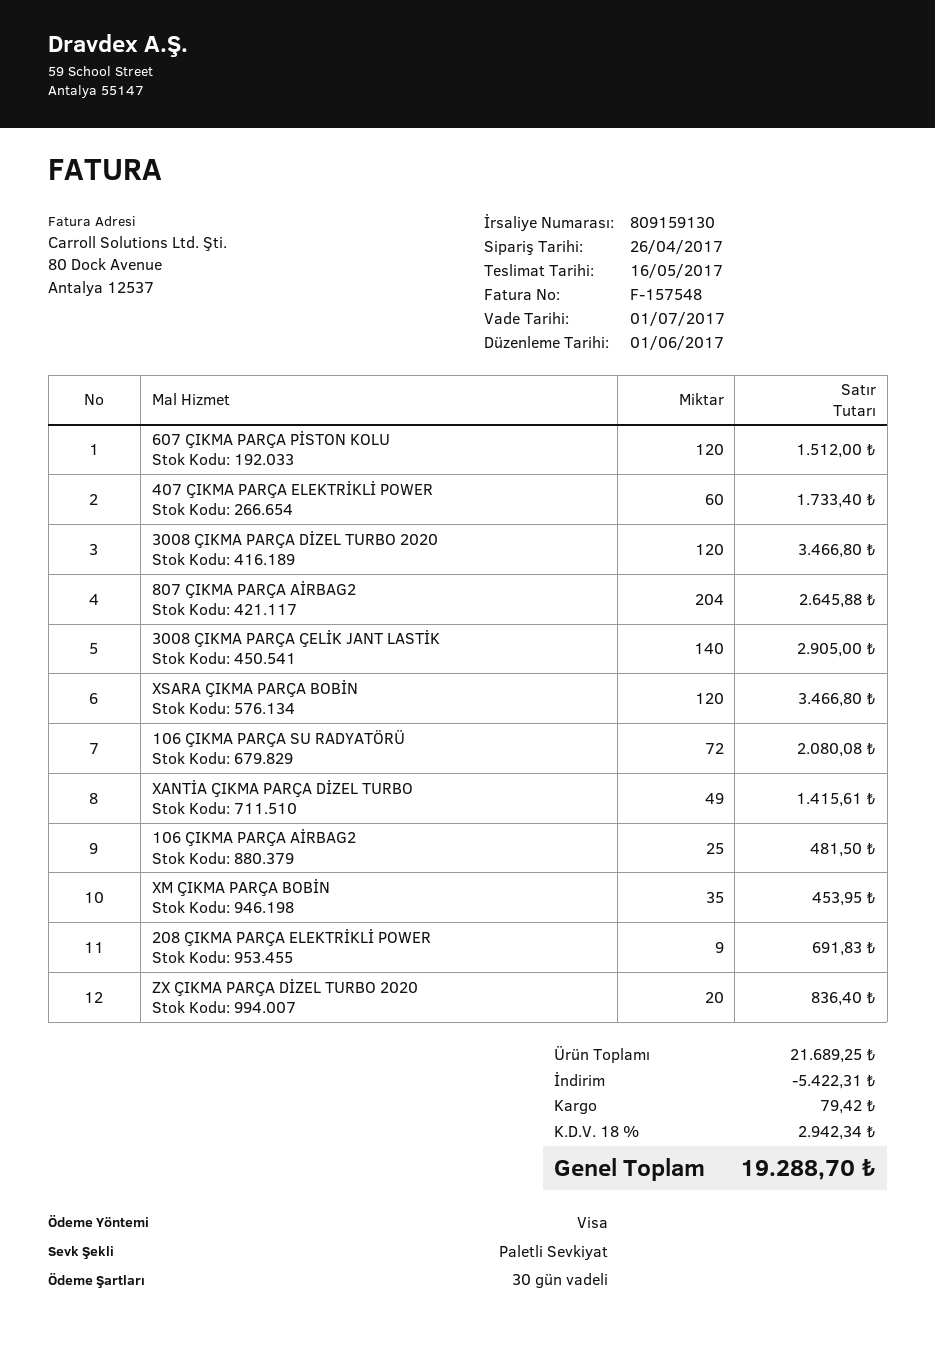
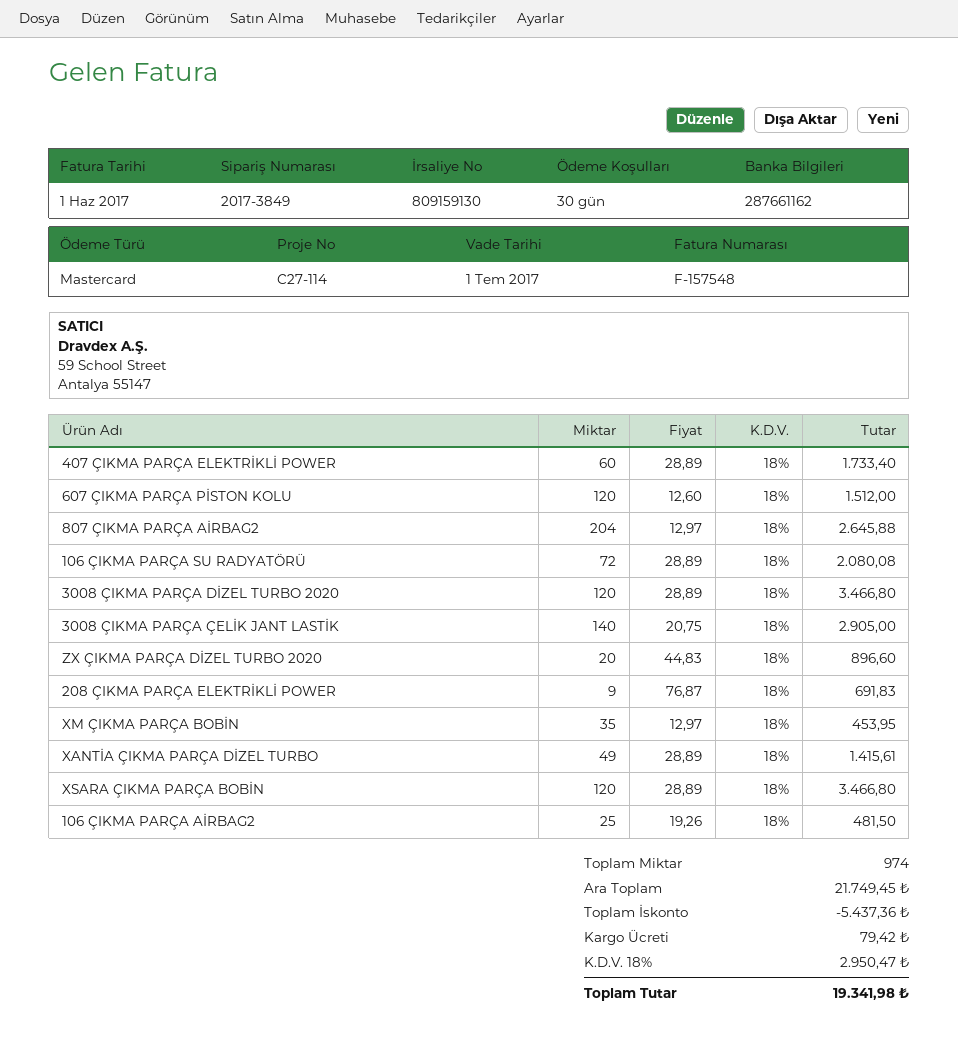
payment method: Visa -> Mastercard
ZX ÇIKMA PARÇA DİZEL TURBO 2020: 20 for 836.40 -> 20 for 896.60
subtotal: 21689.25 -> 21749.45
discount: 5422.31 -> 5437.36
tax: 18% = 2942.34 -> 18% = 2950.47
total: 19288.70 -> 19341.98

